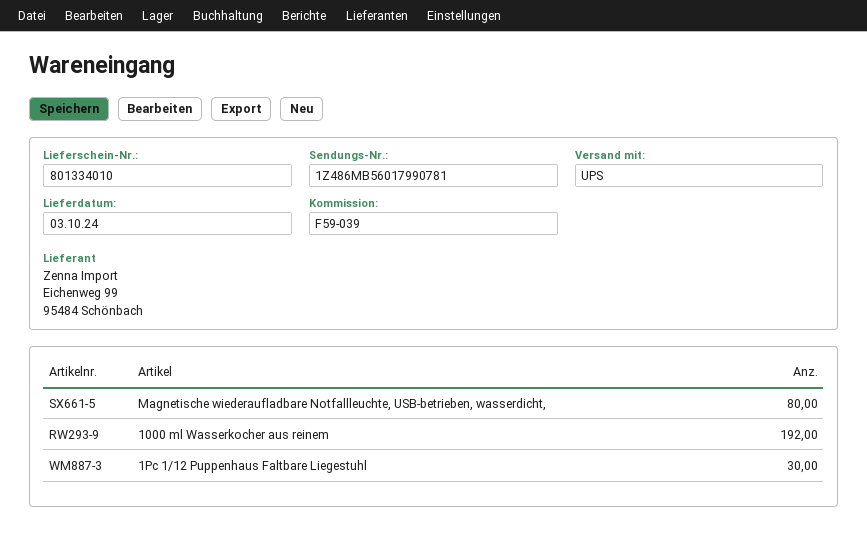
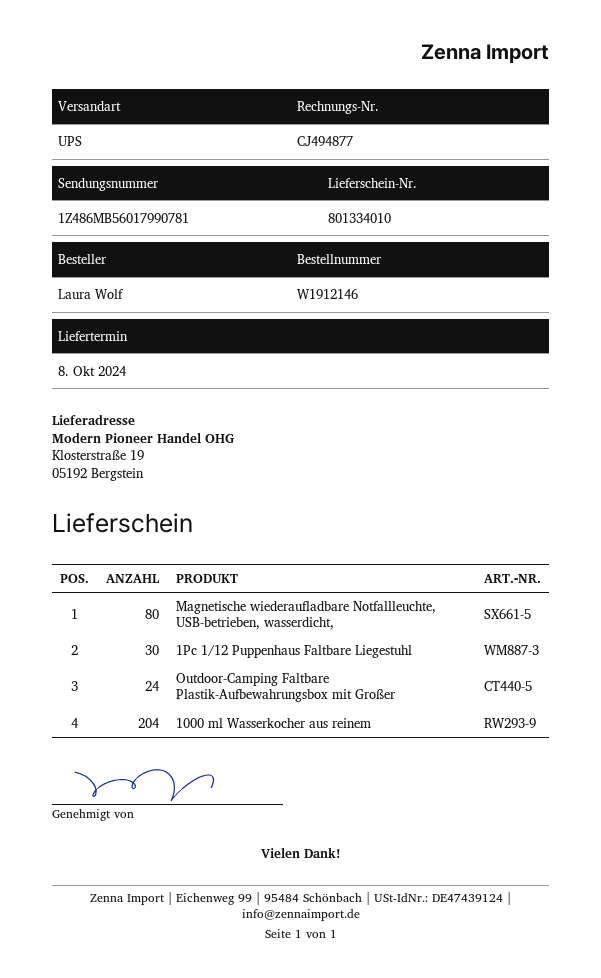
delivery date: 2024-10-03 -> 2024-10-08
1000 ml Wasserkocher aus reinem: 192 -> 204
Outdoor-Camping Faltbare Plastik-Aufbewahrungsbox mit Großer: none -> 24

